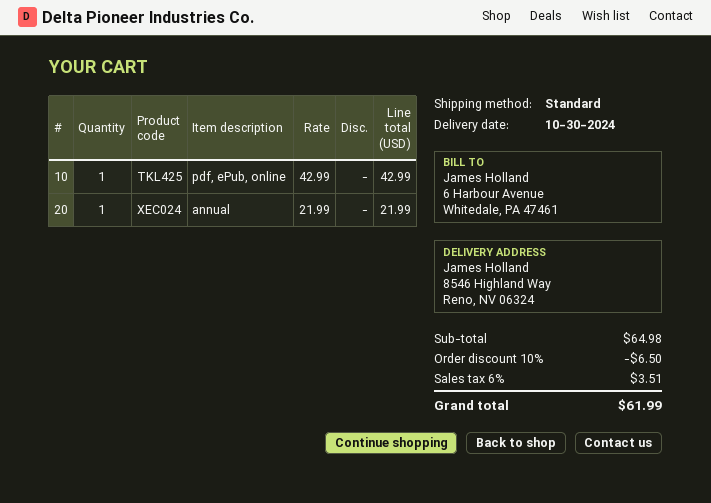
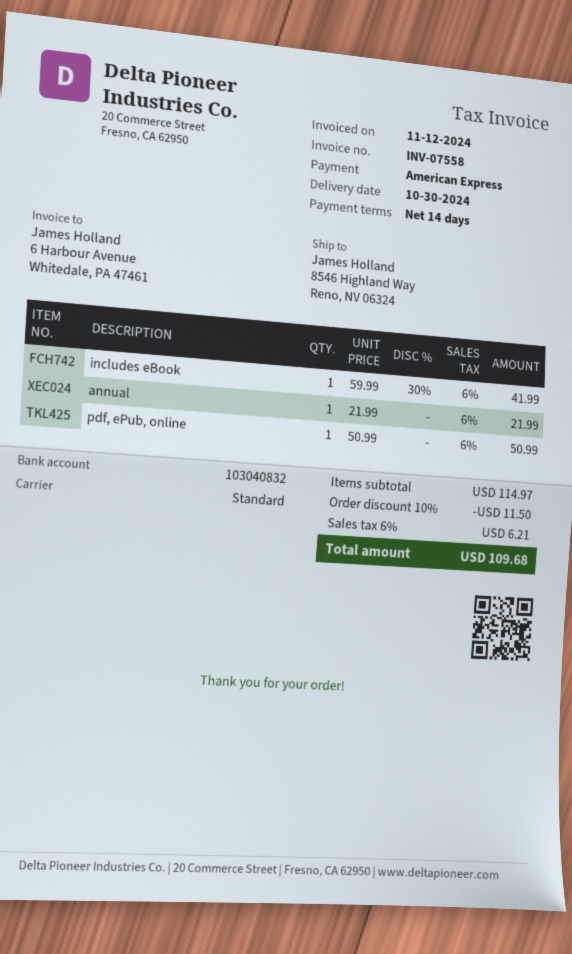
pdf, ePub, online: 1 x 42.99 = 42.99 -> 1 x 50.99 = 50.99
includes eBook: none -> 1 x 59.99 - 30% = 41.99
subtotal: 64.98 -> 114.97
discount: 10% = 6.50 -> 10% = 11.50
tax: 6% = 3.51 -> 6% = 6.21
total: 61.99 -> 109.68

